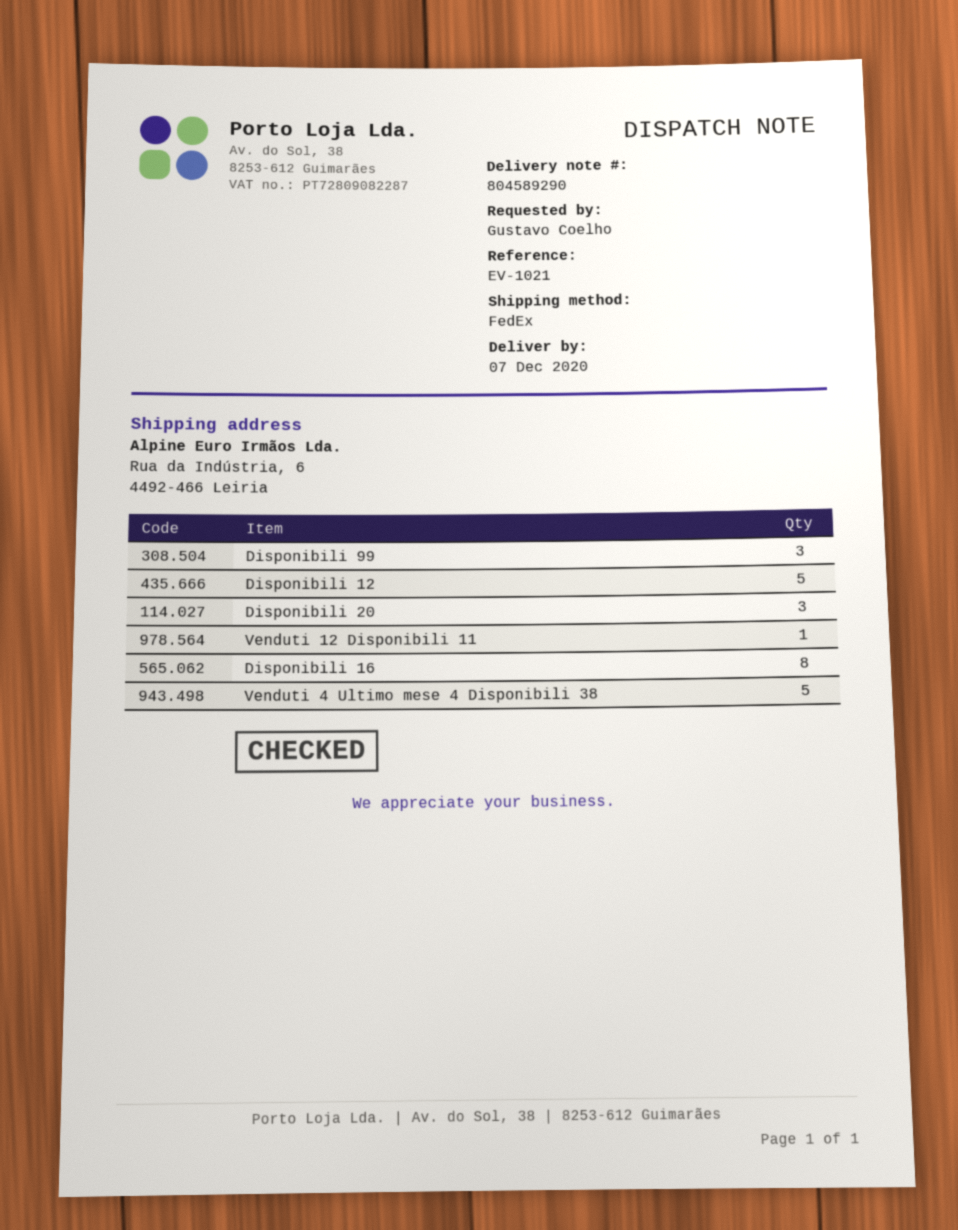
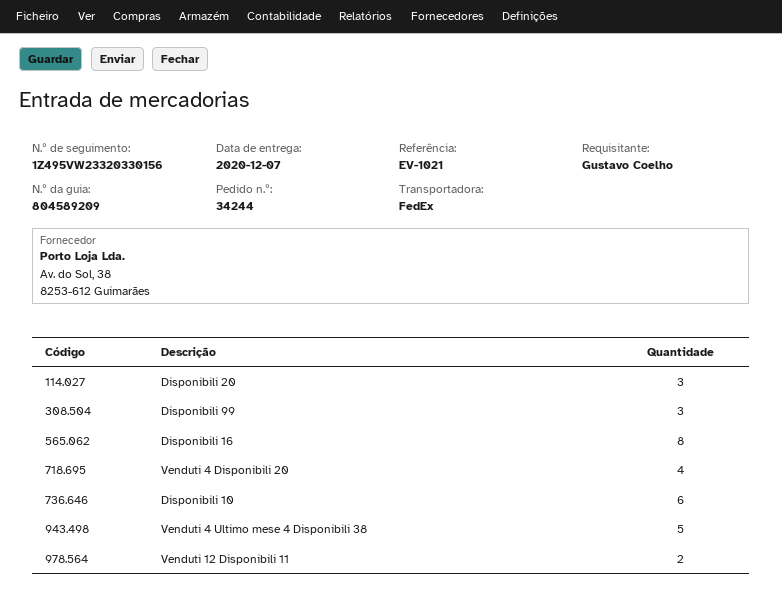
delivery note number: 804589290 -> 804589209
Disponibili 12: 5 -> none
Venduti 12 Disponibili 11: 1 -> 2
Venduti 4 Disponibili 20: none -> 4
Disponibili 10: none -> 6

